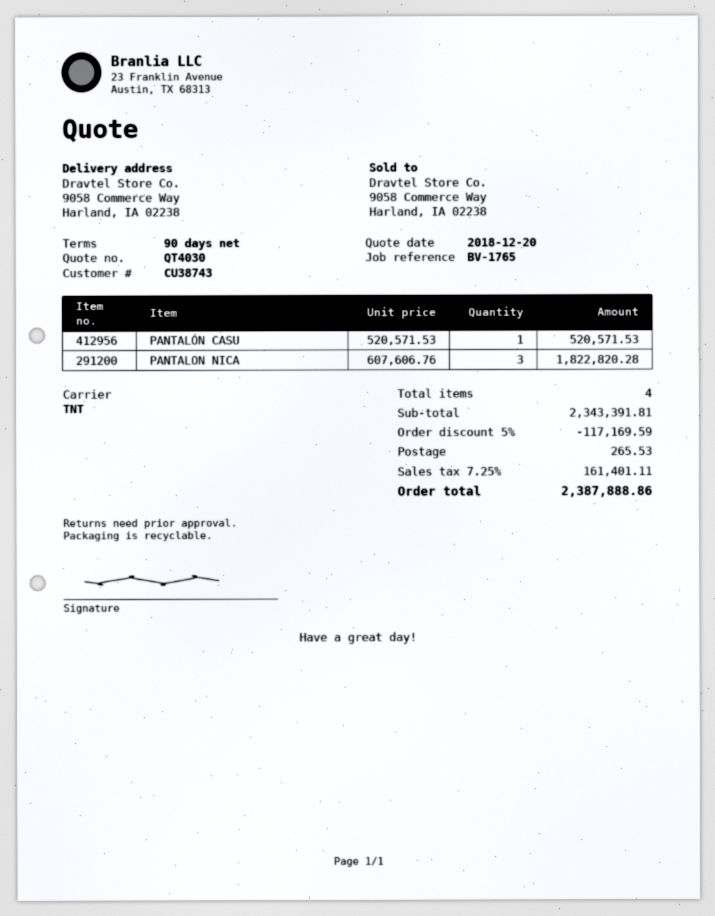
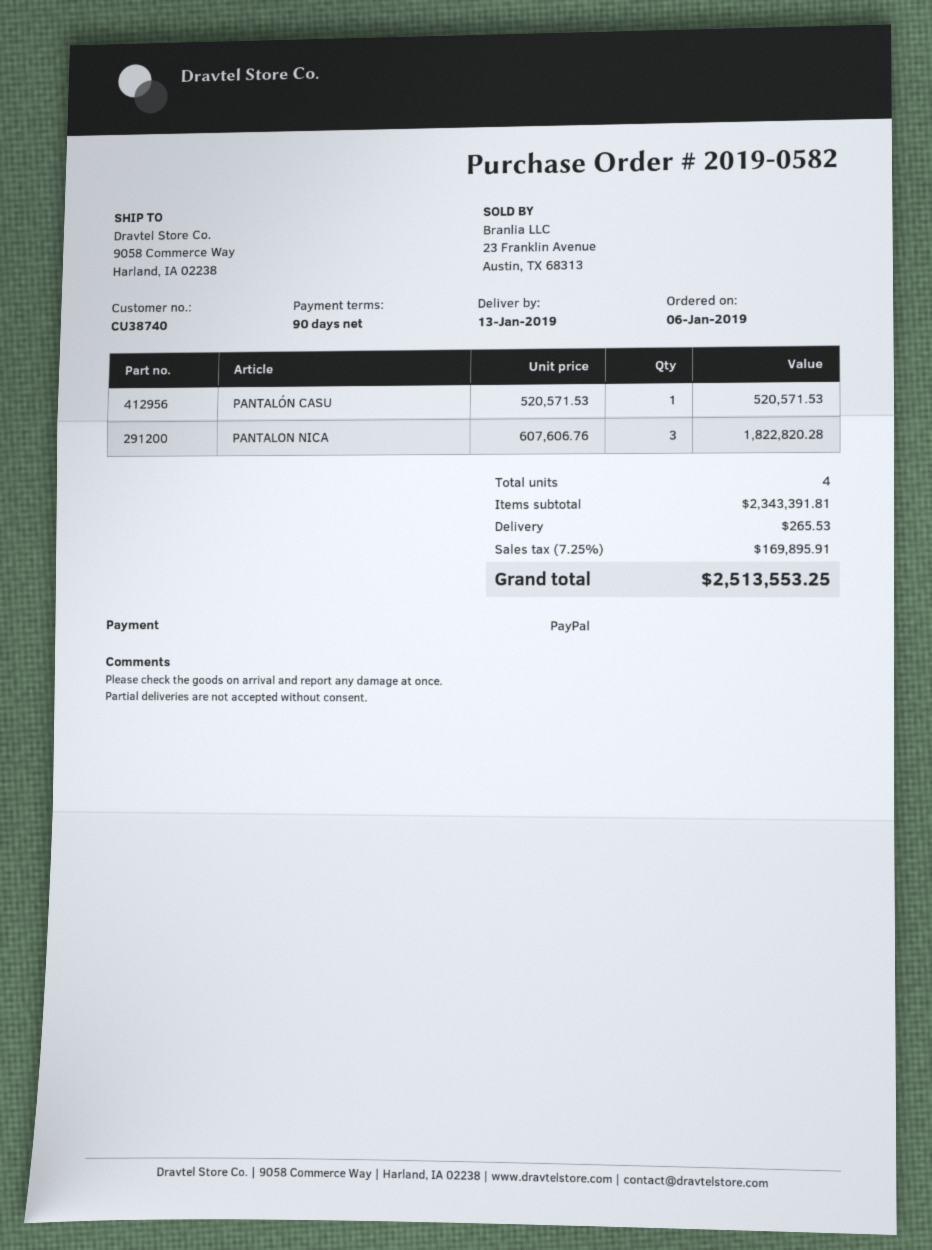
customer number: CU38743 -> CU38740
discount: 5% = 117169.59 -> none
tax: 7.25% = 161401.11 -> 7.25% = 169895.91
total: 2387888.86 -> 2513553.25

